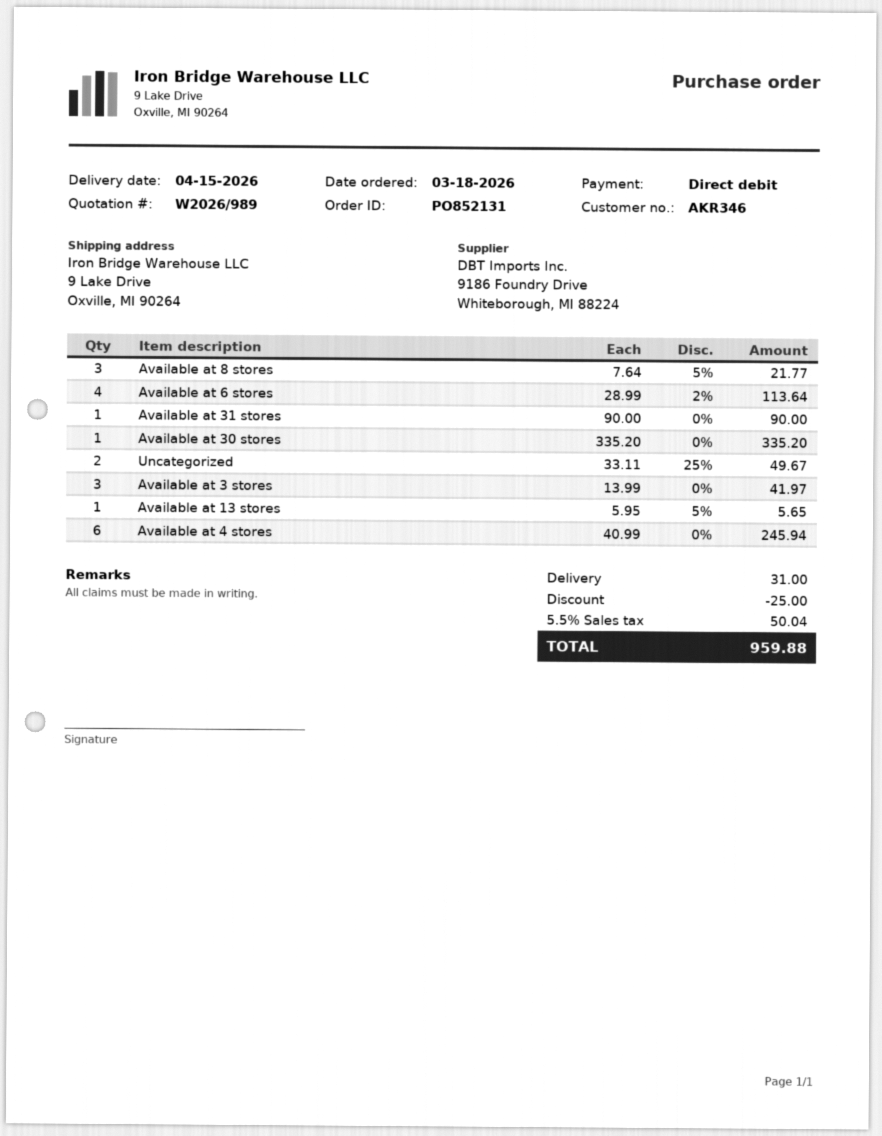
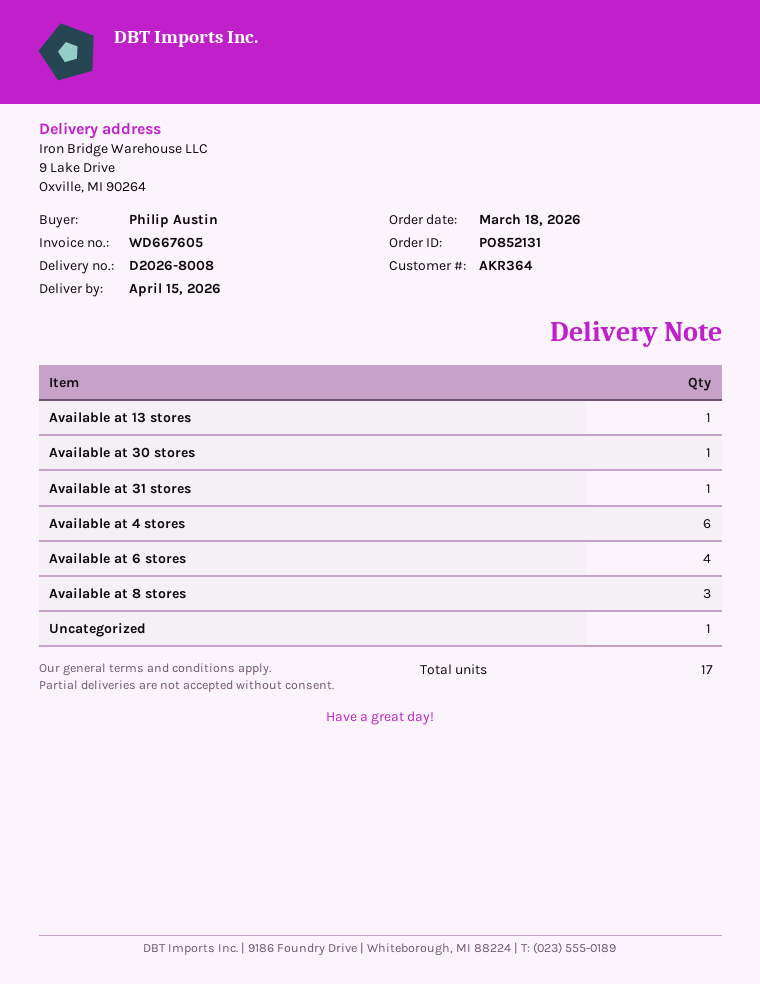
customer number: AKR346 -> AKR364
Uncategorized: 2 -> 1
Available at 3 stores: 3 -> none

